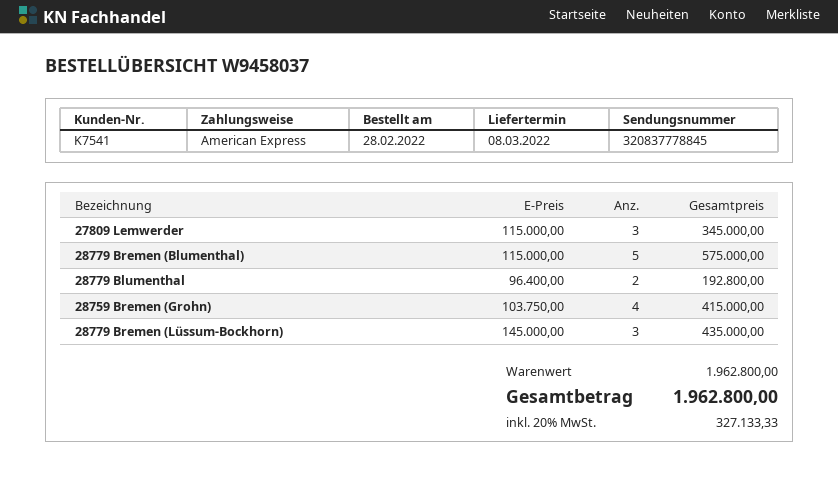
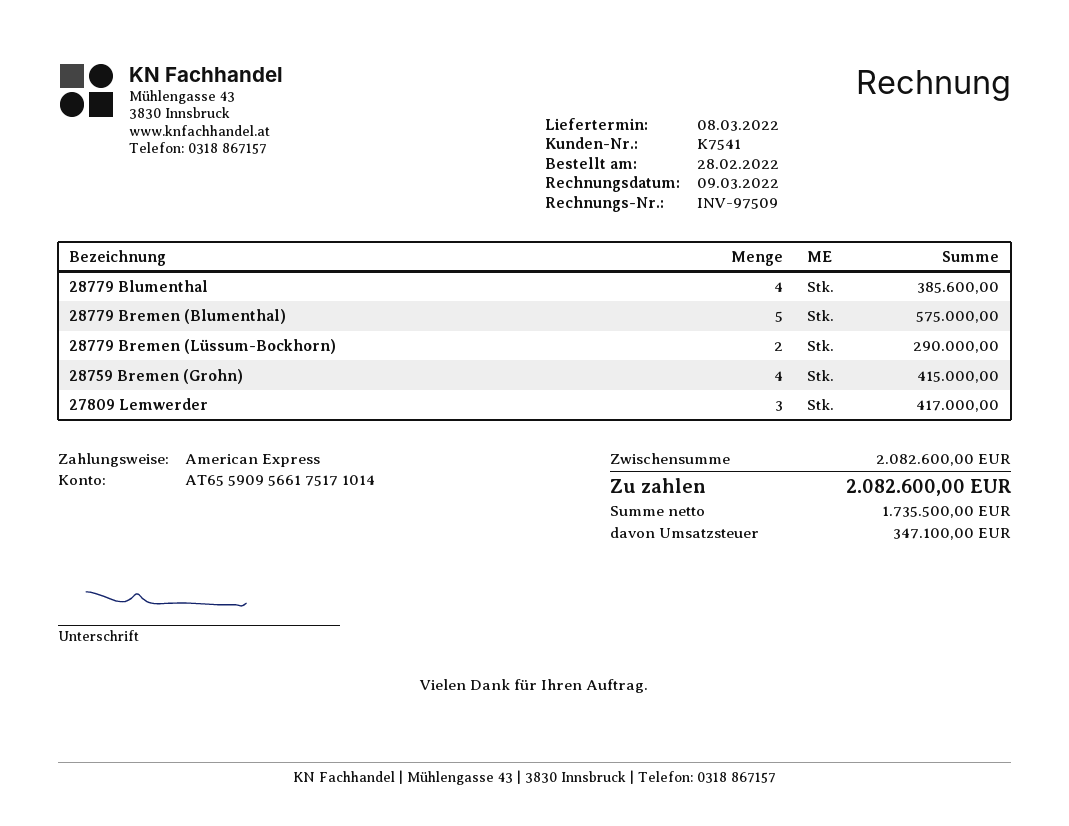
27809 Lemwerder: 3 for 345000.00 -> 3 for 417000.00
28779 Blumenthal: 2 for 192800.00 -> 4 for 385600.00
28779 Bremen (Lüssum-Bockhorn): 3 for 435000.00 -> 2 for 290000.00
subtotal: 1962800.00 -> 2082600.00
tax: 327133.33 -> 347100.00
total: 1962800.00 -> 2082600.00

